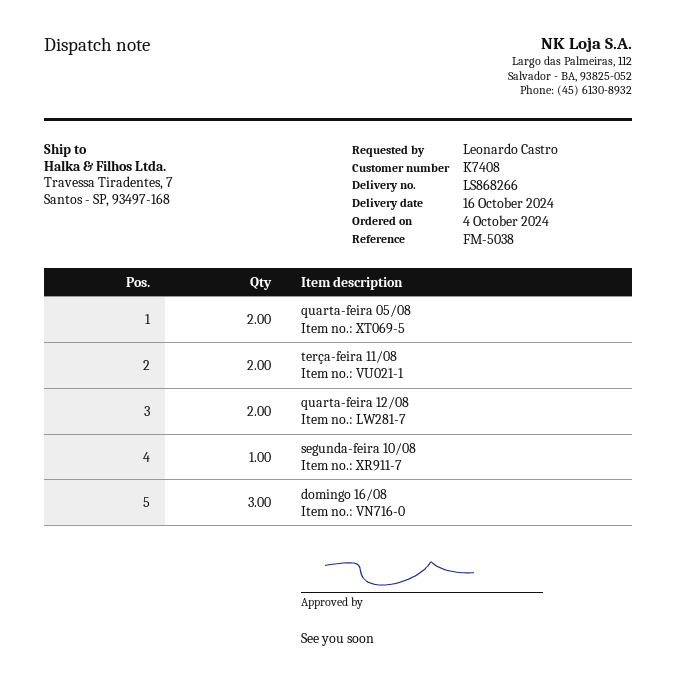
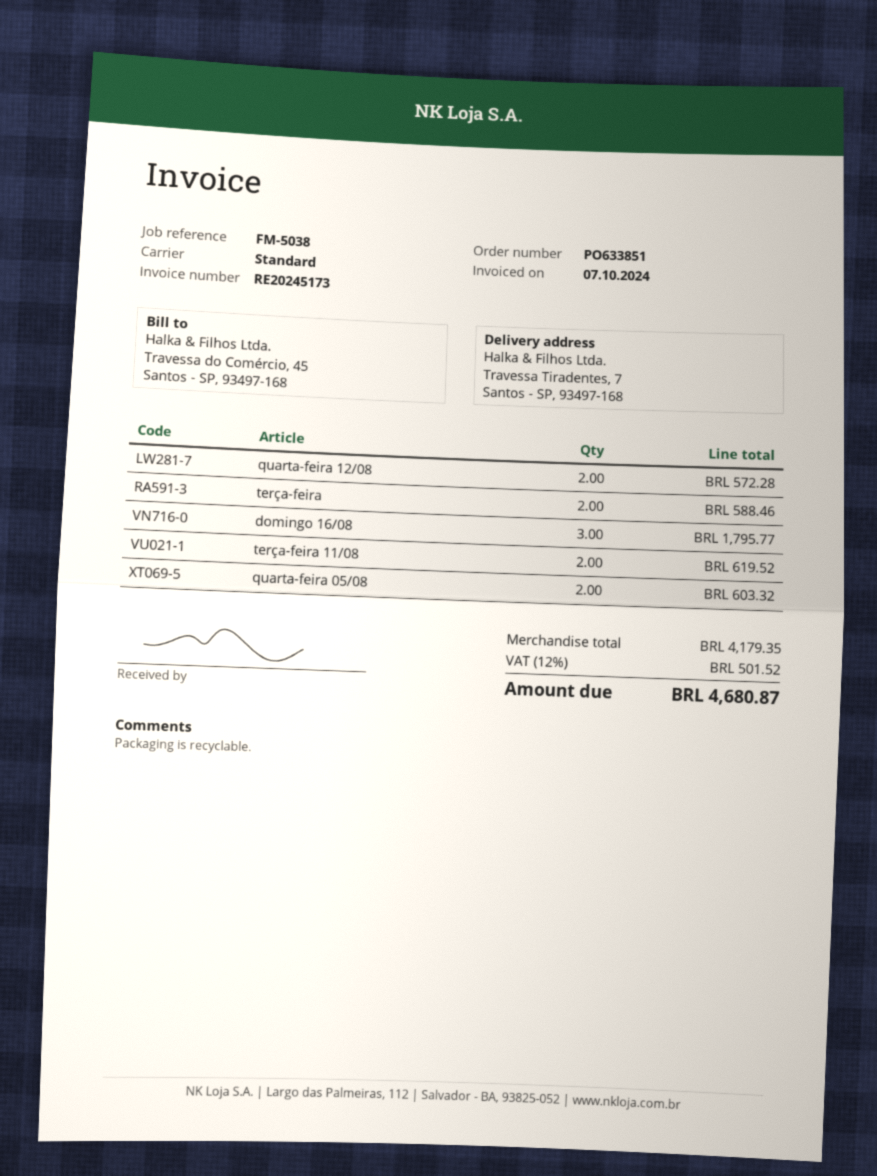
segunda-feira 10/08: 1 -> none
terça-feira: none -> 2

